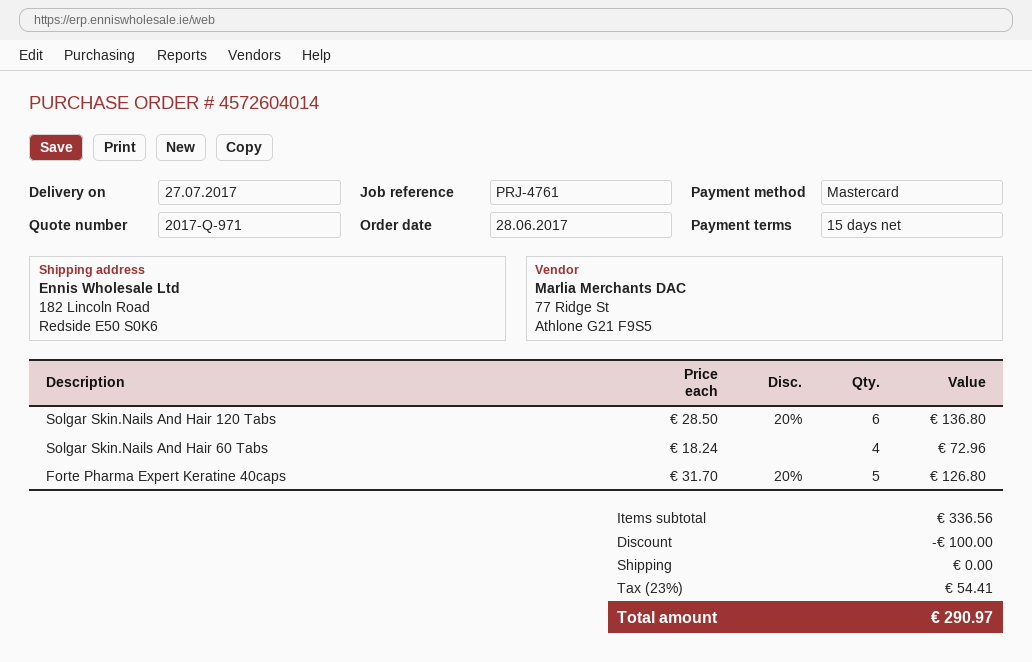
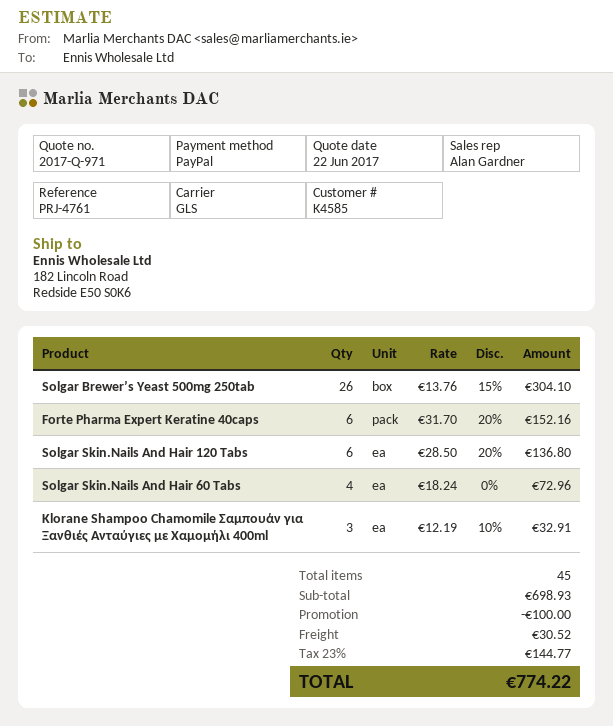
payment method: Mastercard -> PayPal
Forte Pharma Expert Keratine 40caps: 5 x 31.70 - 20% = 126.80 -> 6 x 31.70 - 20% = 152.16
Solgar Brewer’s Yeast 500mg 250tab: none -> 26 x 13.76 - 15% = 304.10
Klorane Shampoo Chamomile Σαμπουάν για Ξανθιές Ανταύγιες με Χαμομήλι 400ml: none -> 3 x 12.19 - 10% = 32.91
subtotal: 336.56 -> 698.93
shipping: 0.00 -> 30.52
tax: 23% = 54.41 -> 23% = 144.77
total: 290.97 -> 774.22

